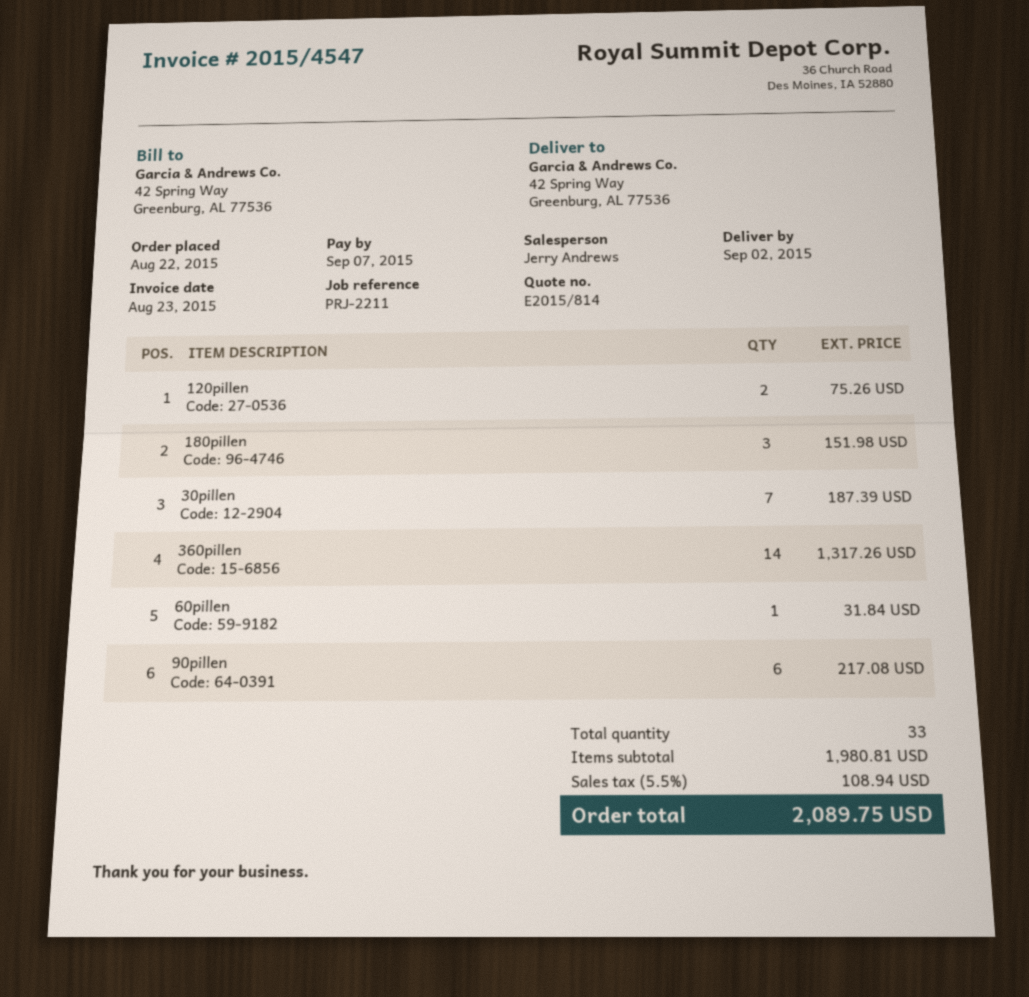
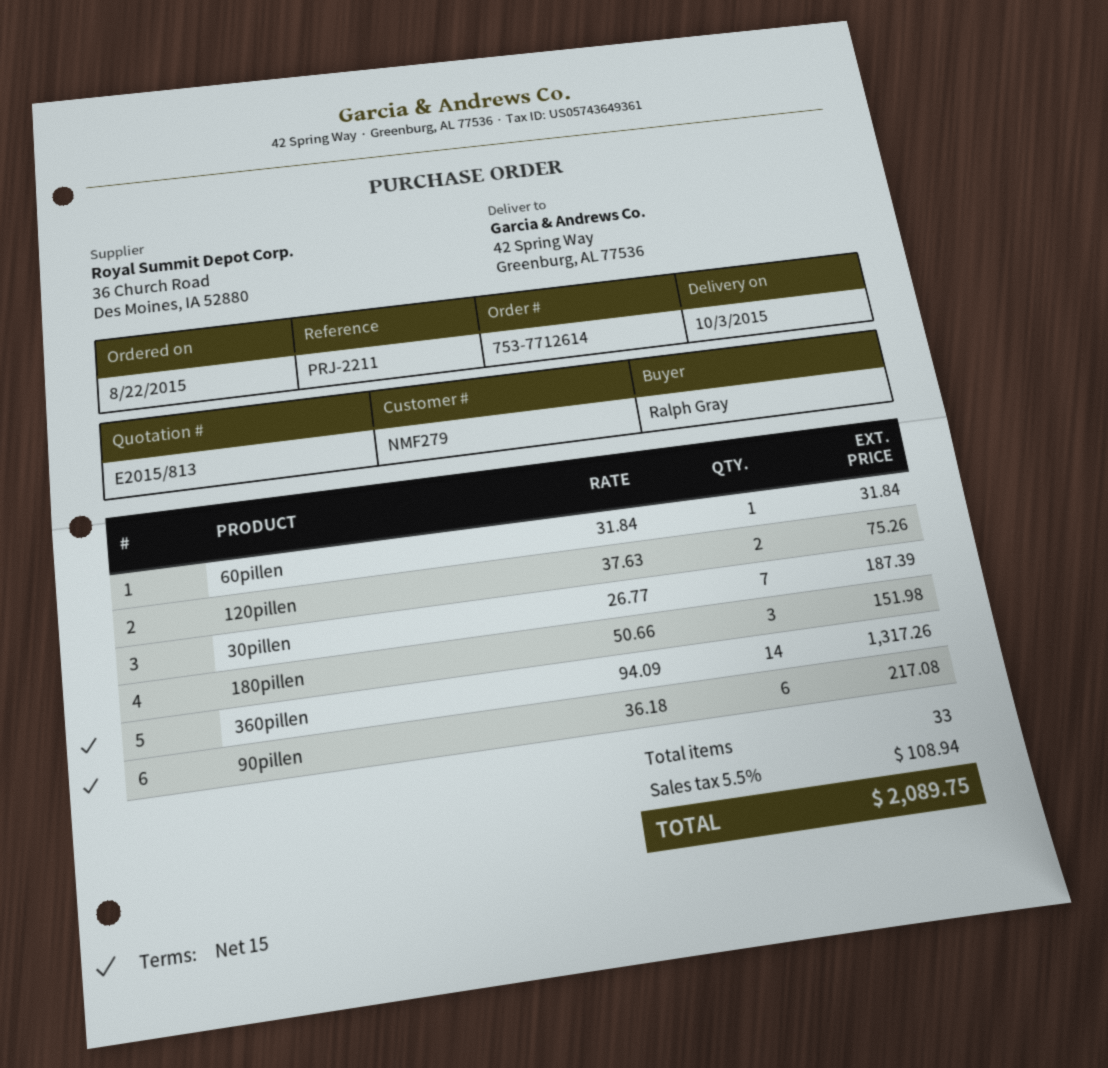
quote number: E2015/814 -> E2015/813
delivery date: 2015-09-02 -> 2015-10-03

